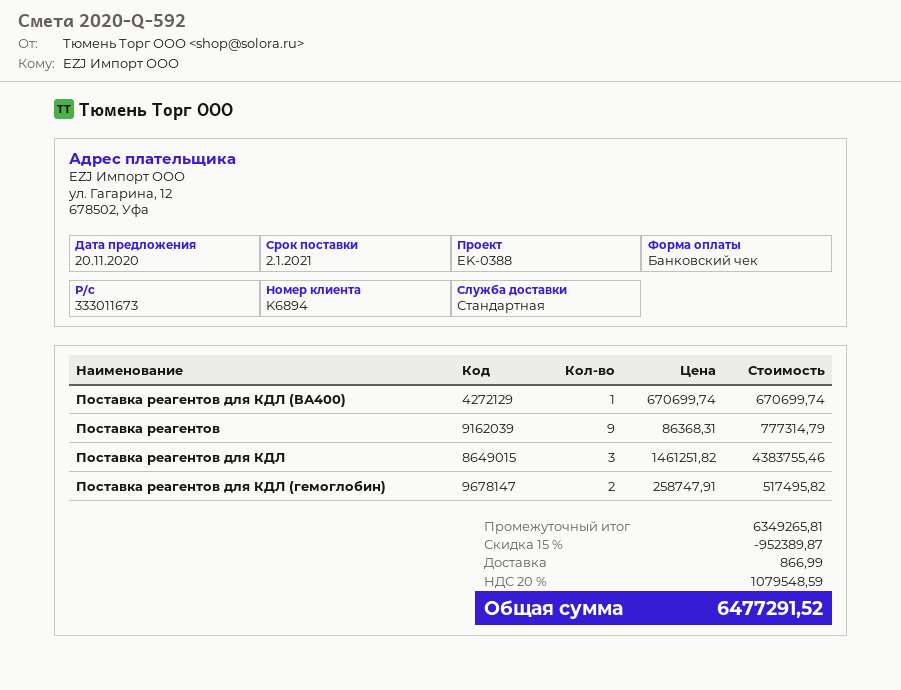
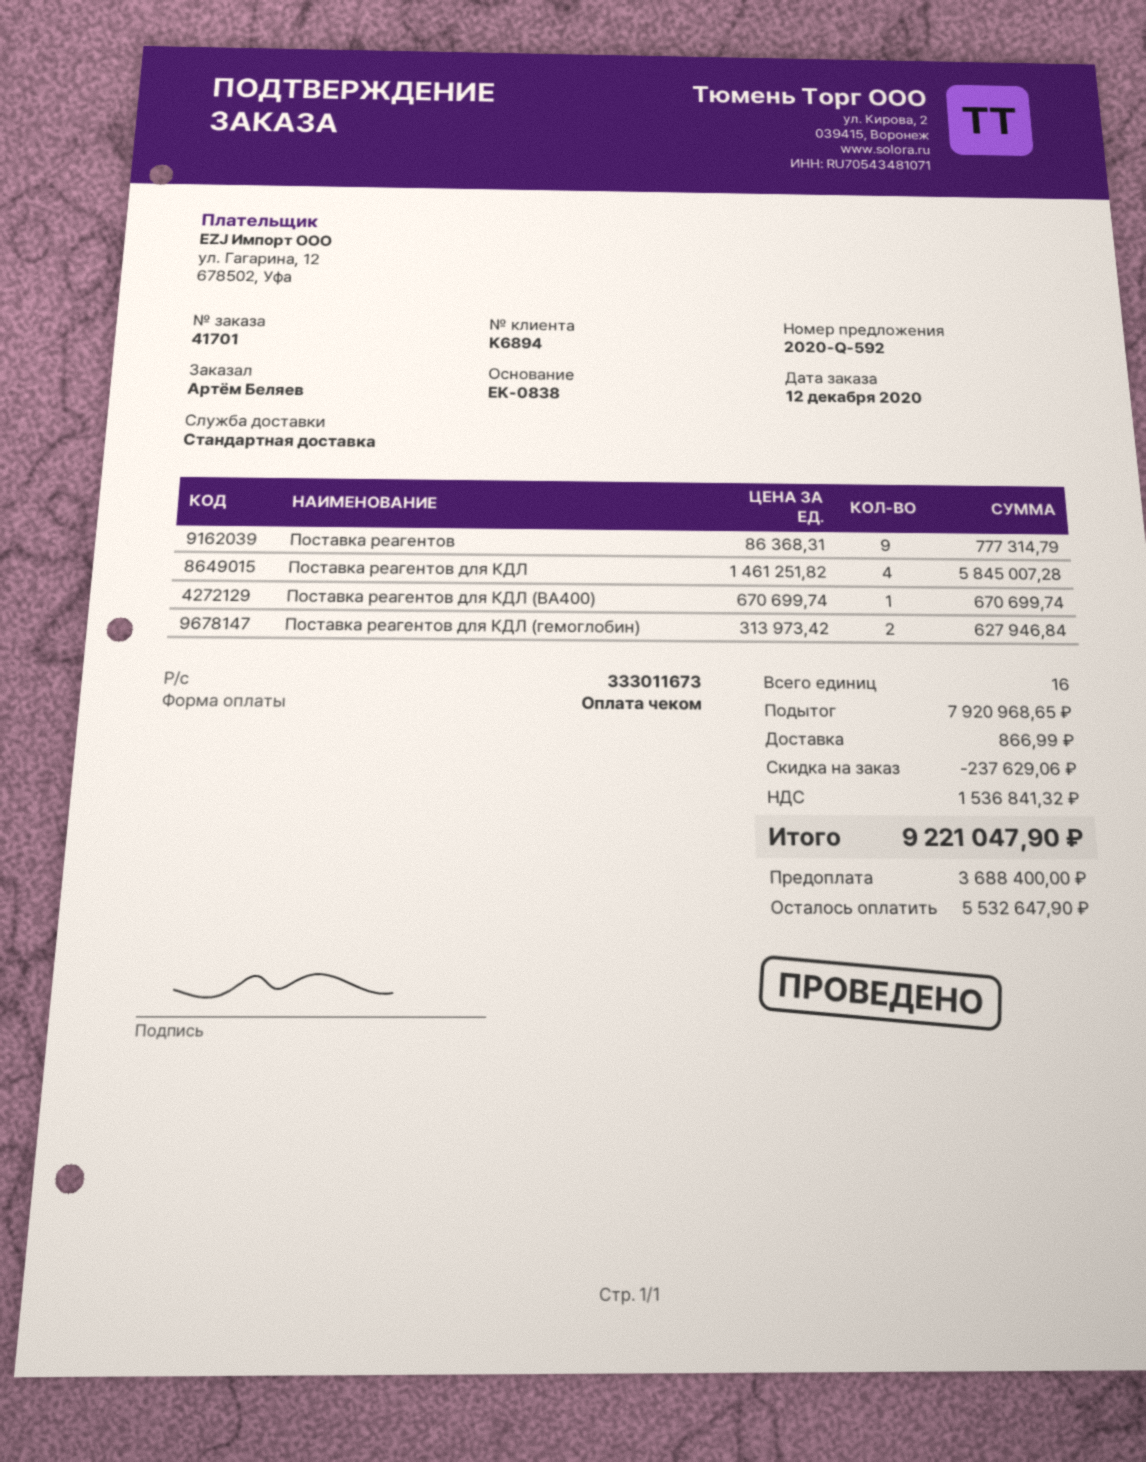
reference: EK-0388 -> EK-0838
Поставка реагентов для КДЛ: 3 x 1461251.82 = 4383755.46 -> 4 x 1461251.82 = 5845007.28
Поставка реагентов для КДЛ (гемоглобин): 2 x 258747.91 = 517495.82 -> 2 x 313973.42 = 627946.84
subtotal: 6349265.81 -> 7920968.65
discount: 952389.87 -> 237629.06
tax: 1079548.59 -> 1536841.32
total: 6477291.52 -> 9221047.90

